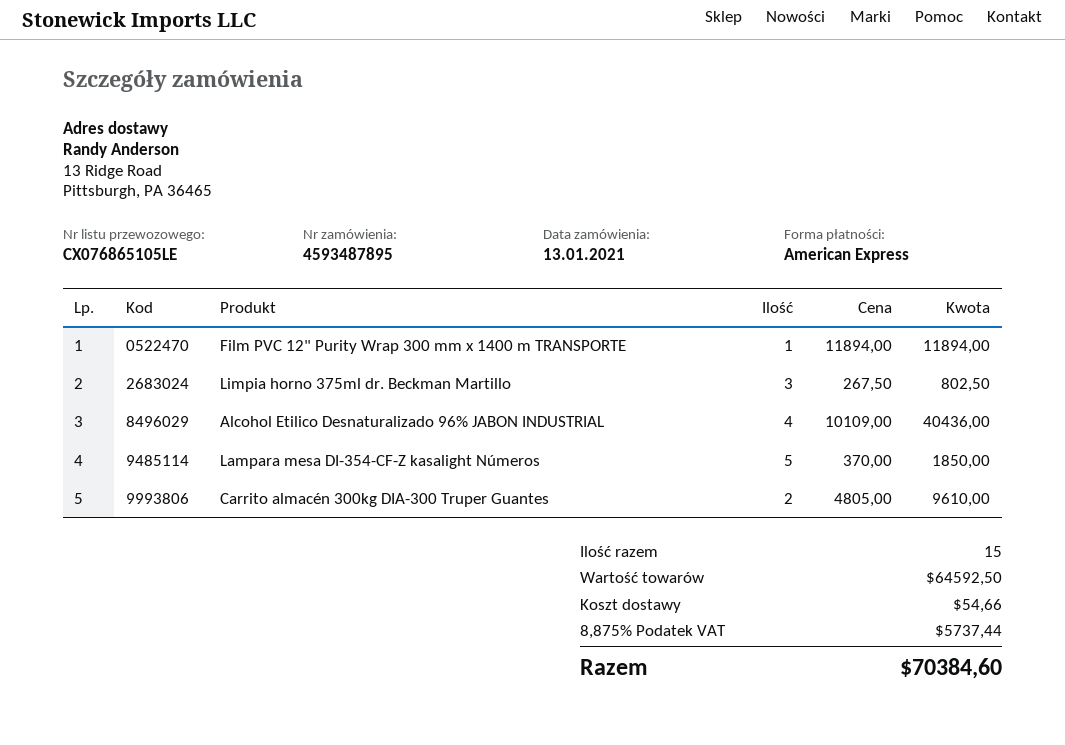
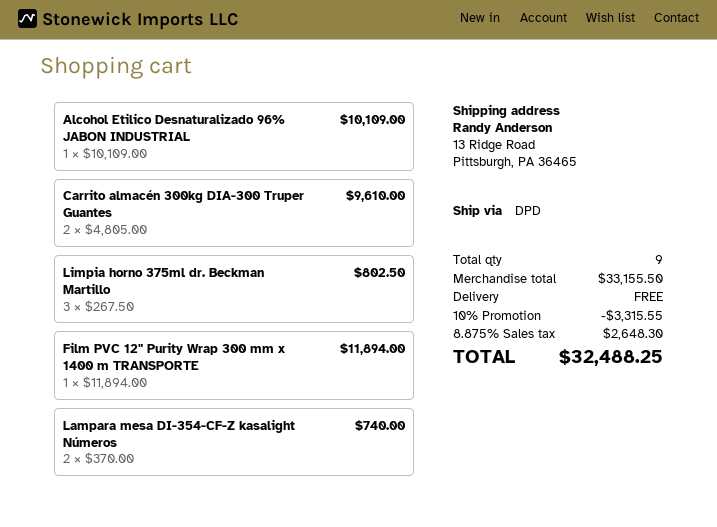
Alcohol Etilico Desnaturalizado 96% JABON INDUSTRIAL: 4 x 10109.00 = 40436.00 -> 1 x 10109.00 = 10109.00
Lampara mesa DI-354-CF-Z kasalight Números: 5 x 370.00 = 1850.00 -> 2 x 370.00 = 740.00
total quantity: 15 -> 9
subtotal: 64592.50 -> 33155.50
discount: none -> 10% = 3315.55
shipping: 54.66 -> 0.00
tax: 8.875% = 5737.44 -> 8.875% = 2648.30
total: 70384.60 -> 32488.25

